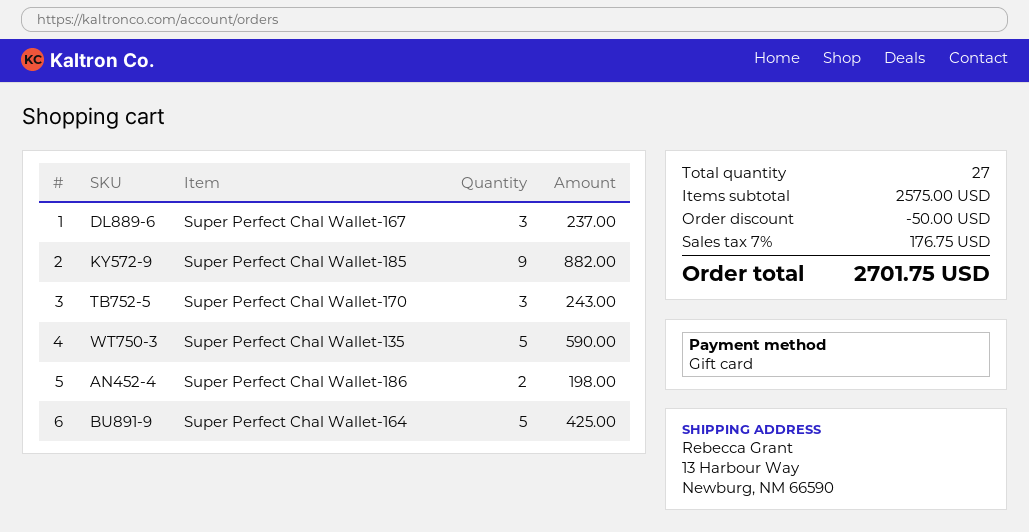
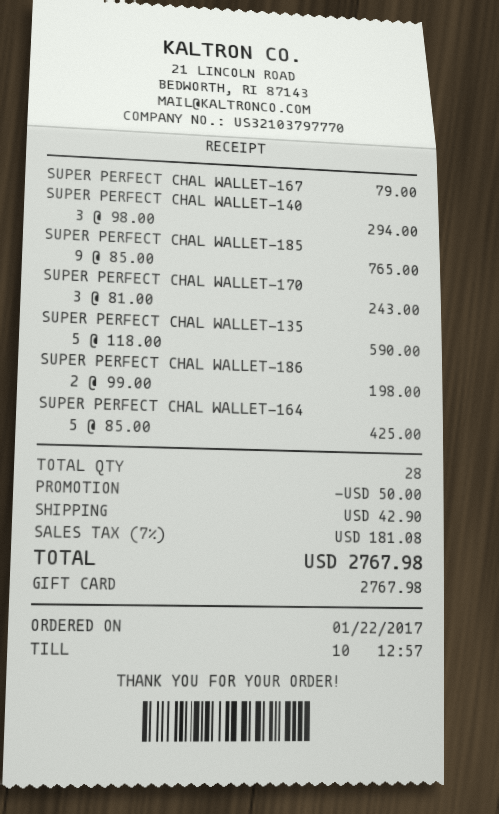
Super Perfect Chal Wallet-167: 3 for 237.00 -> 1 for 79.00
Super Perfect Chal Wallet-185: 9 for 882.00 -> 9 for 765.00
SUPER PERFECT CHAL WALLET-140: none -> 3 for 294.00
total quantity: 27 -> 28
shipping: none -> 42.90
tax: 7% = 176.75 -> 7% = 181.08
total: 2701.75 -> 2767.98

